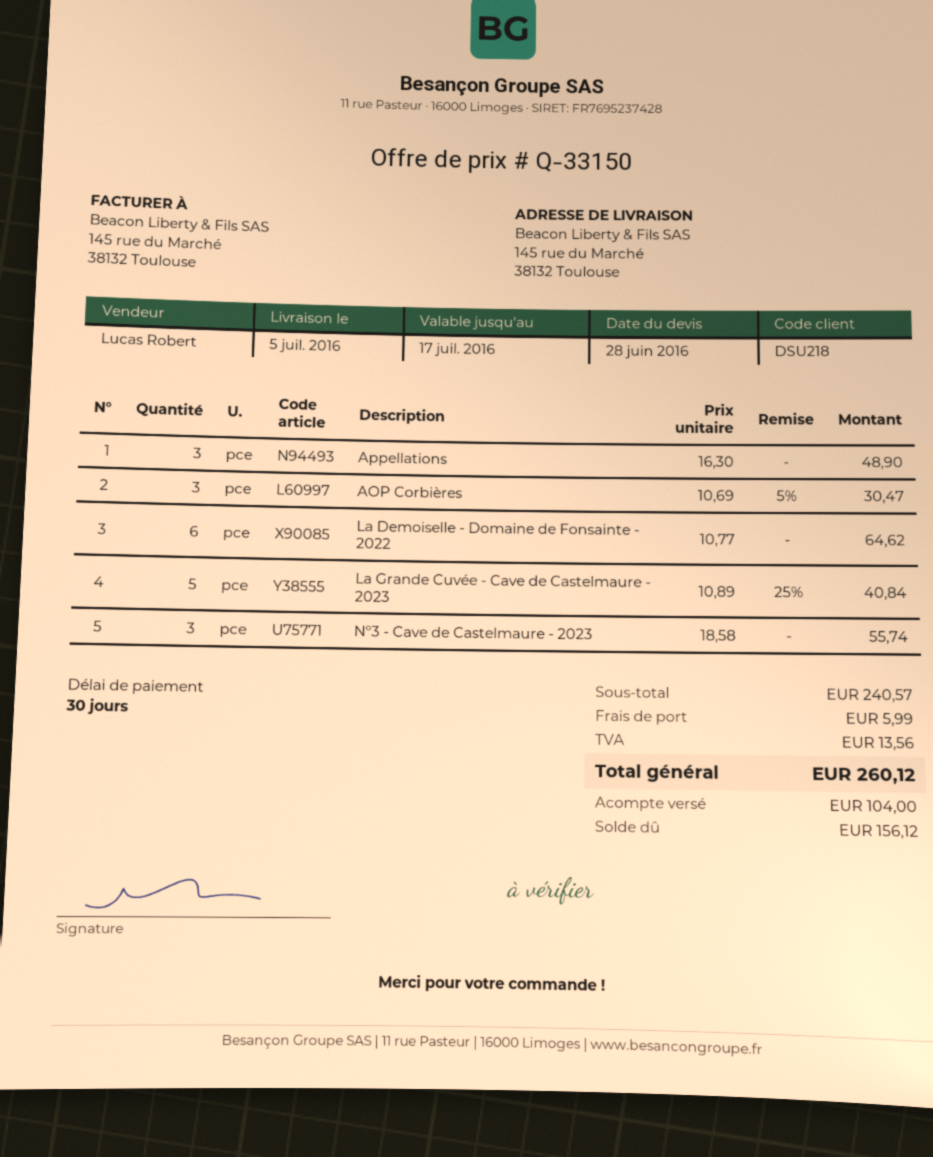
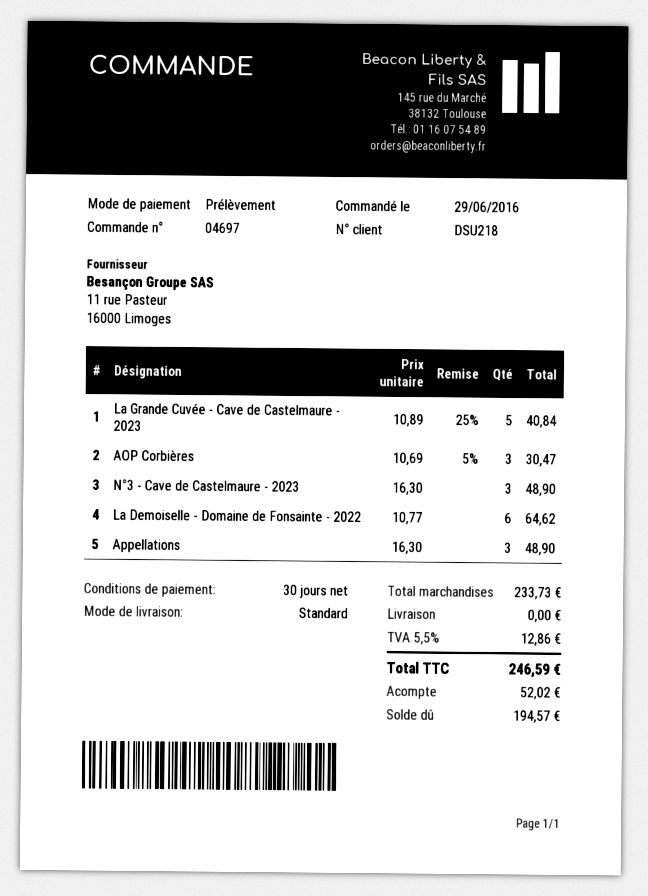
N°3 - Cave de Castelmaure - 2023: 3 x 18.58 = 55.74 -> 3 x 16.30 = 48.90
subtotal: 240.57 -> 233.73
shipping: 5.99 -> 0.00
tax: 13.56 -> 12.86
total: 260.12 -> 246.59
deposit: 104.00 -> 52.02
balance: 156.12 -> 194.57

